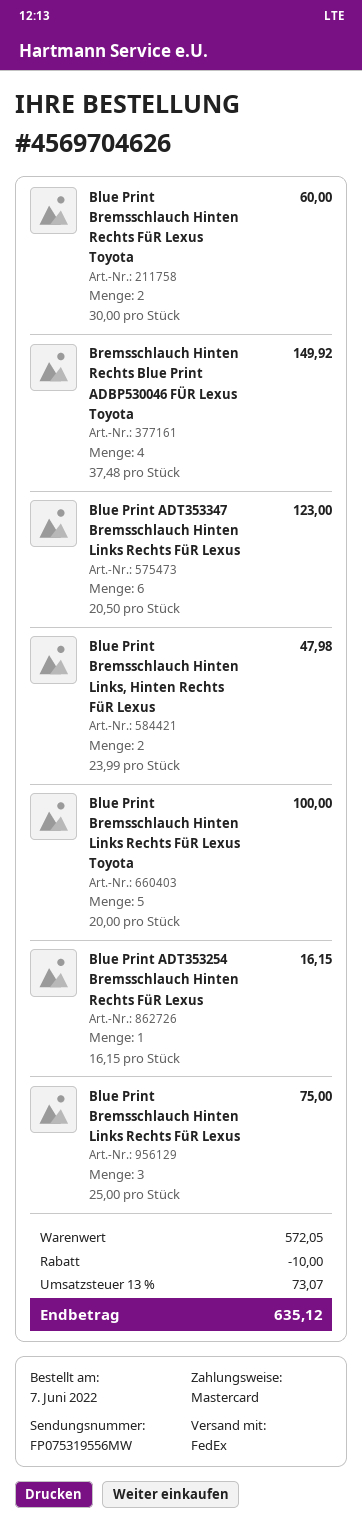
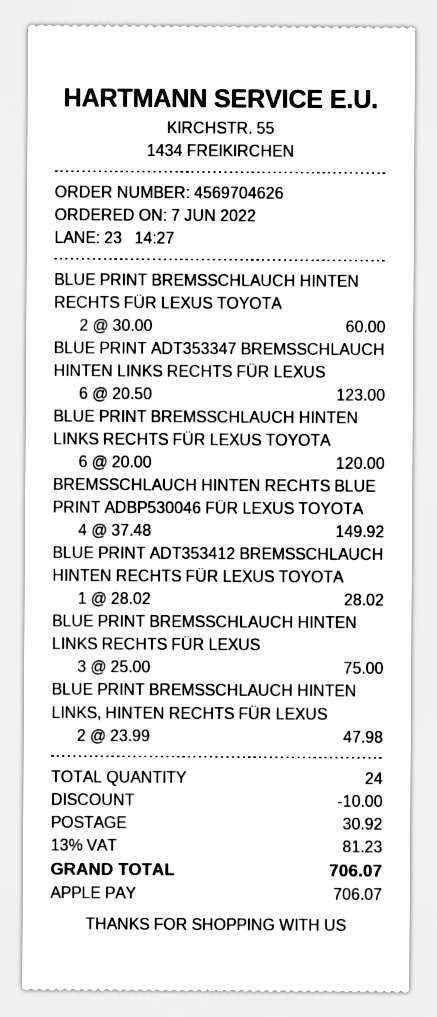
payment method: Mastercard -> Apple Pay
Blue Print Bremsschlauch Hinten Links Rechts FüR Lexus Toyota: 5 x 20.00 = 100.00 -> 6 x 20.00 = 120.00
Blue Print ADT353254 Bremsschlauch Hinten Rechts FüR Lexus: 1 x 16.15 = 16.15 -> none
BLUE PRINT ADT353412 BREMSSCHLAUCH HINTEN RECHTS FÜR LEXUS TOYOTA: none -> 1 x 28.02 = 28.02
shipping: none -> 30.92
tax: 13% = 73.07 -> 13% = 81.23
total: 635.12 -> 706.07

